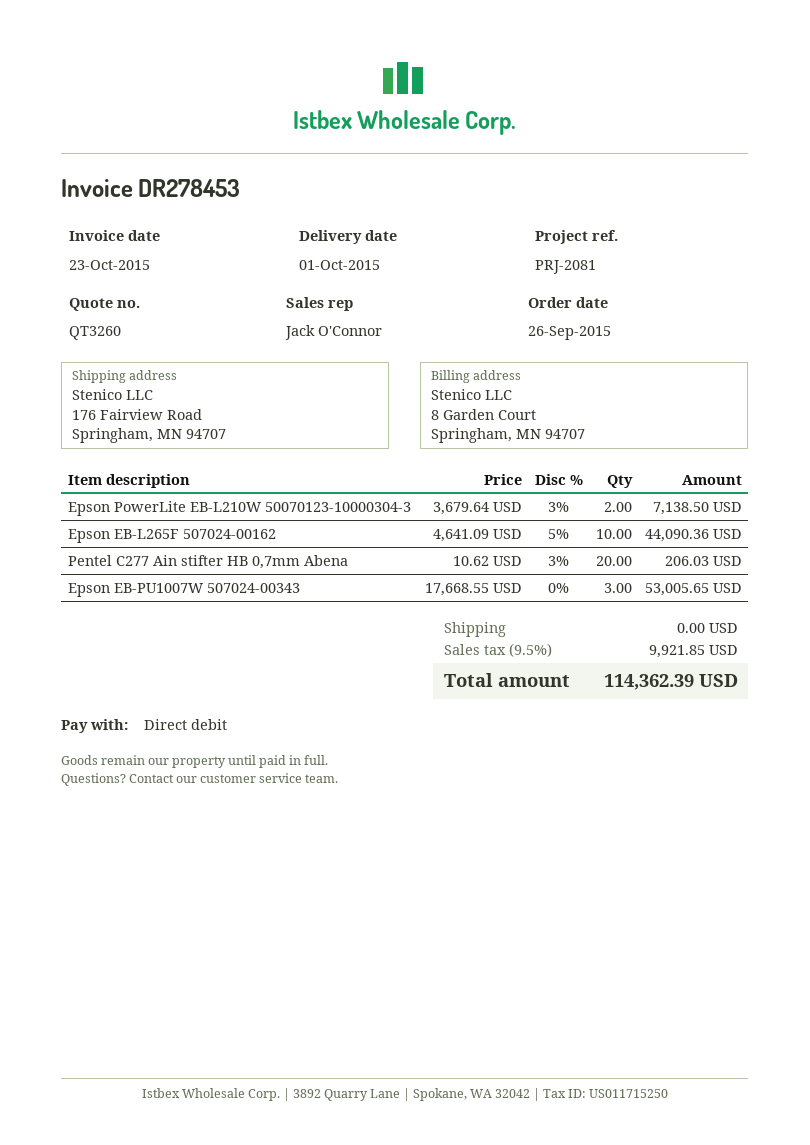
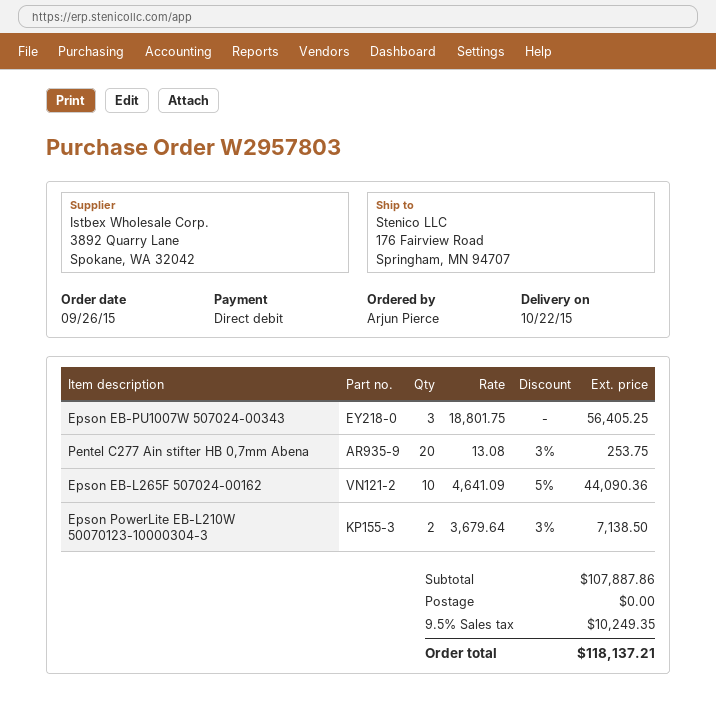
delivery date: 2015-10-01 -> 2015-10-22
Pentel C277 Ain stifter HB 0,7mm Abena: 20 x 10.62 - 3% = 206.03 -> 20 x 13.08 - 3% = 253.75
Epson EB-PU1007W 507024-00343: 3 x 17668.55 = 53005.65 -> 3 x 18801.75 = 56405.25
tax: 9.5% = 9921.85 -> 9.5% = 10249.35
total: 114362.39 -> 118137.21

